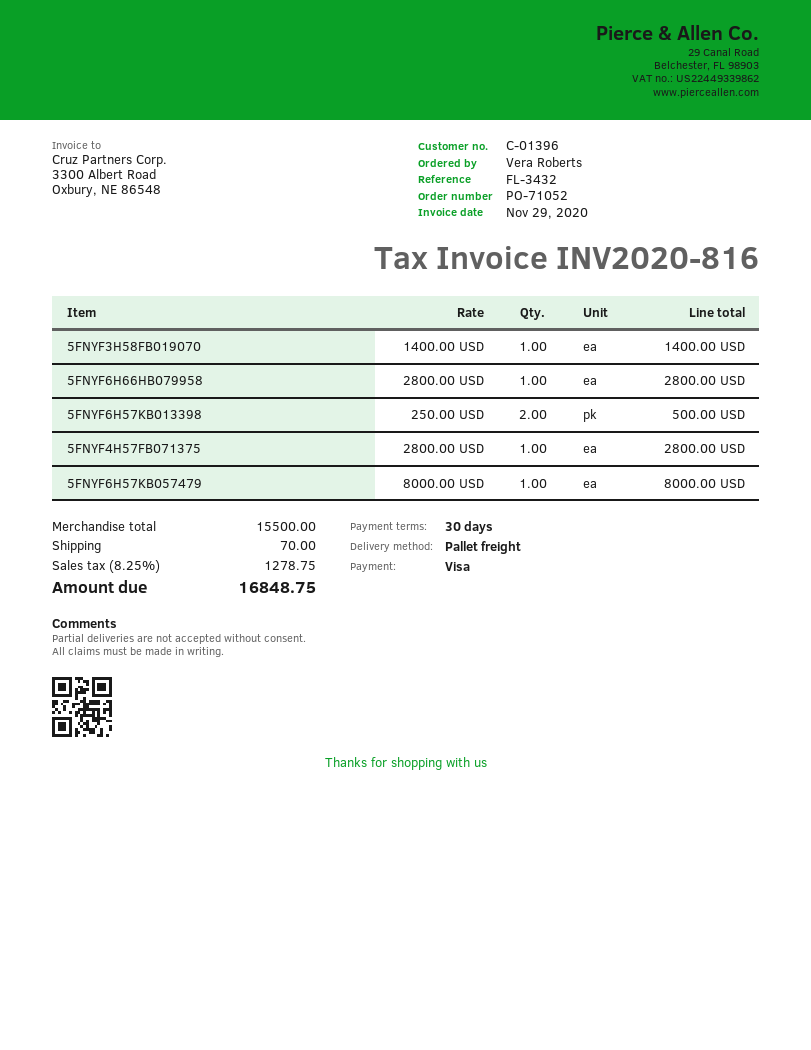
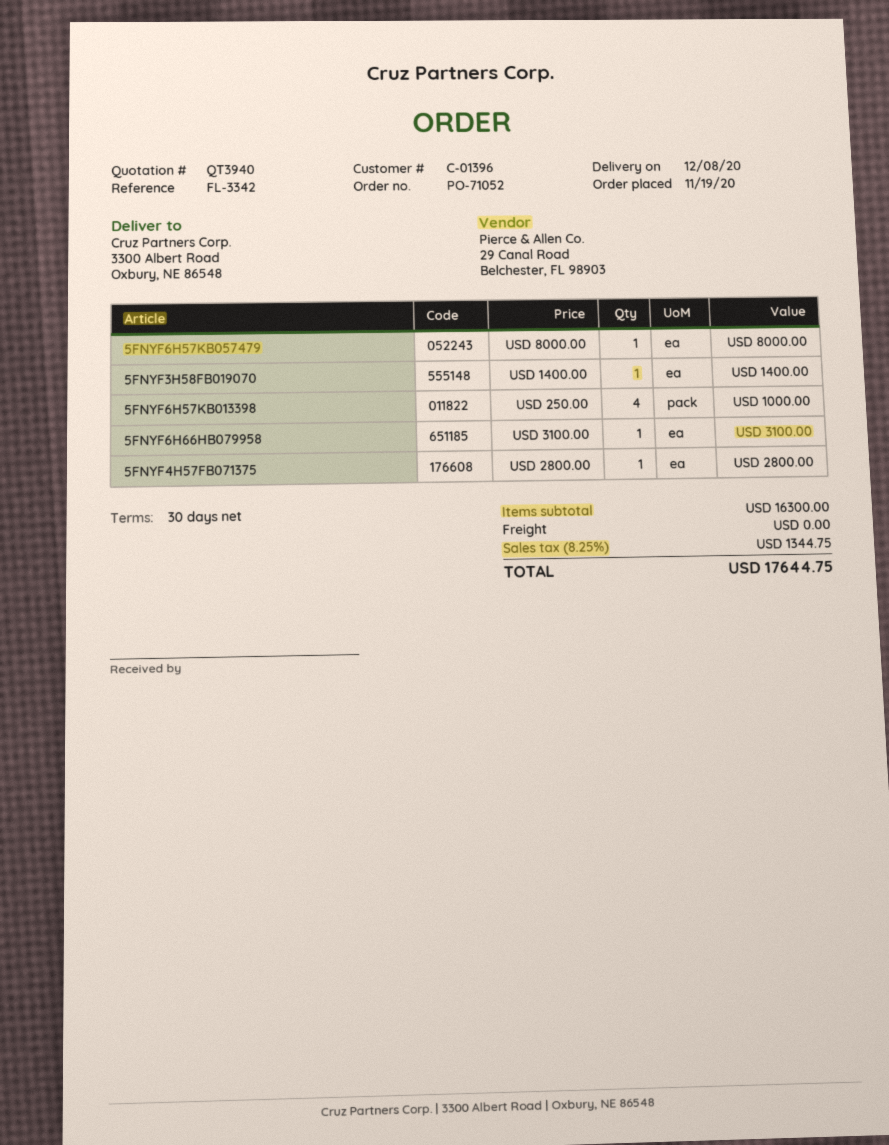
reference: FL-3432 -> FL-3342
5FNYF6H66HB079958: 1 x 2800.00 = 2800.00 -> 1 x 3100.00 = 3100.00
5FNYF6H57KB013398: 2 x 250.00 = 500.00 -> 4 x 250.00 = 1000.00
subtotal: 15500.00 -> 16300.00
shipping: 70.00 -> 0.00
tax: 8.25% = 1278.75 -> 8.25% = 1344.75
total: 16848.75 -> 17644.75

